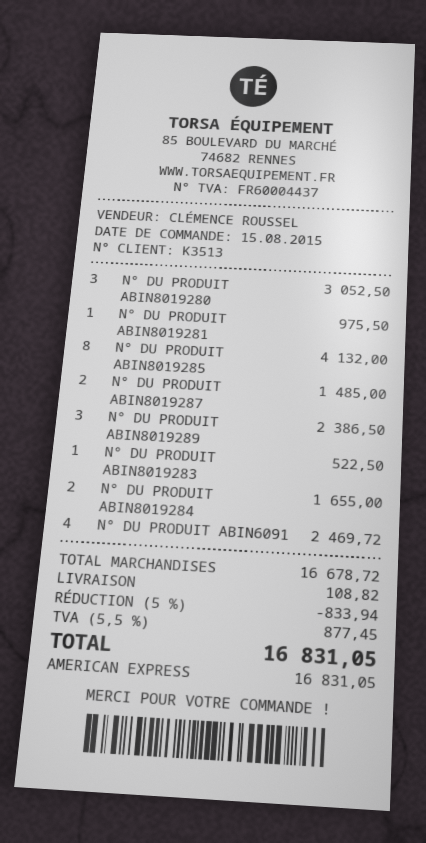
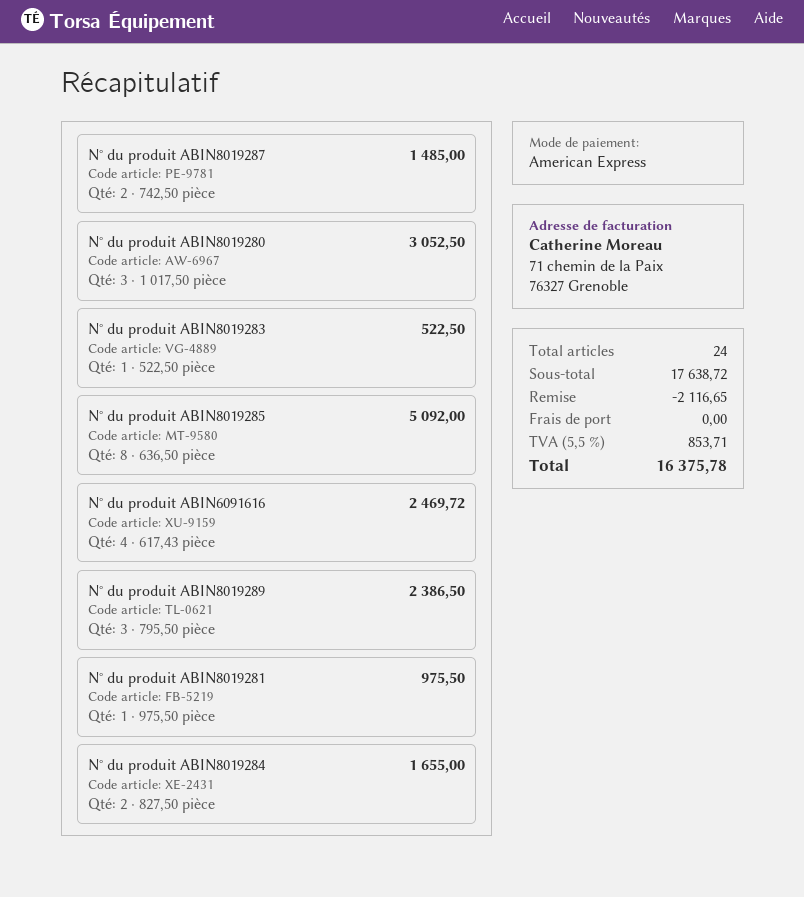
N° DU PRODUIT ABIN8019285: 8 for 4132.00 -> 8 for 5092.00
subtotal: 16678.72 -> 17638.72
discount: 833.94 -> 2116.65
shipping: 108.82 -> 0.00
tax: 5.5% = 877.45 -> 5.5% = 853.71
total: 16831.05 -> 16375.78

